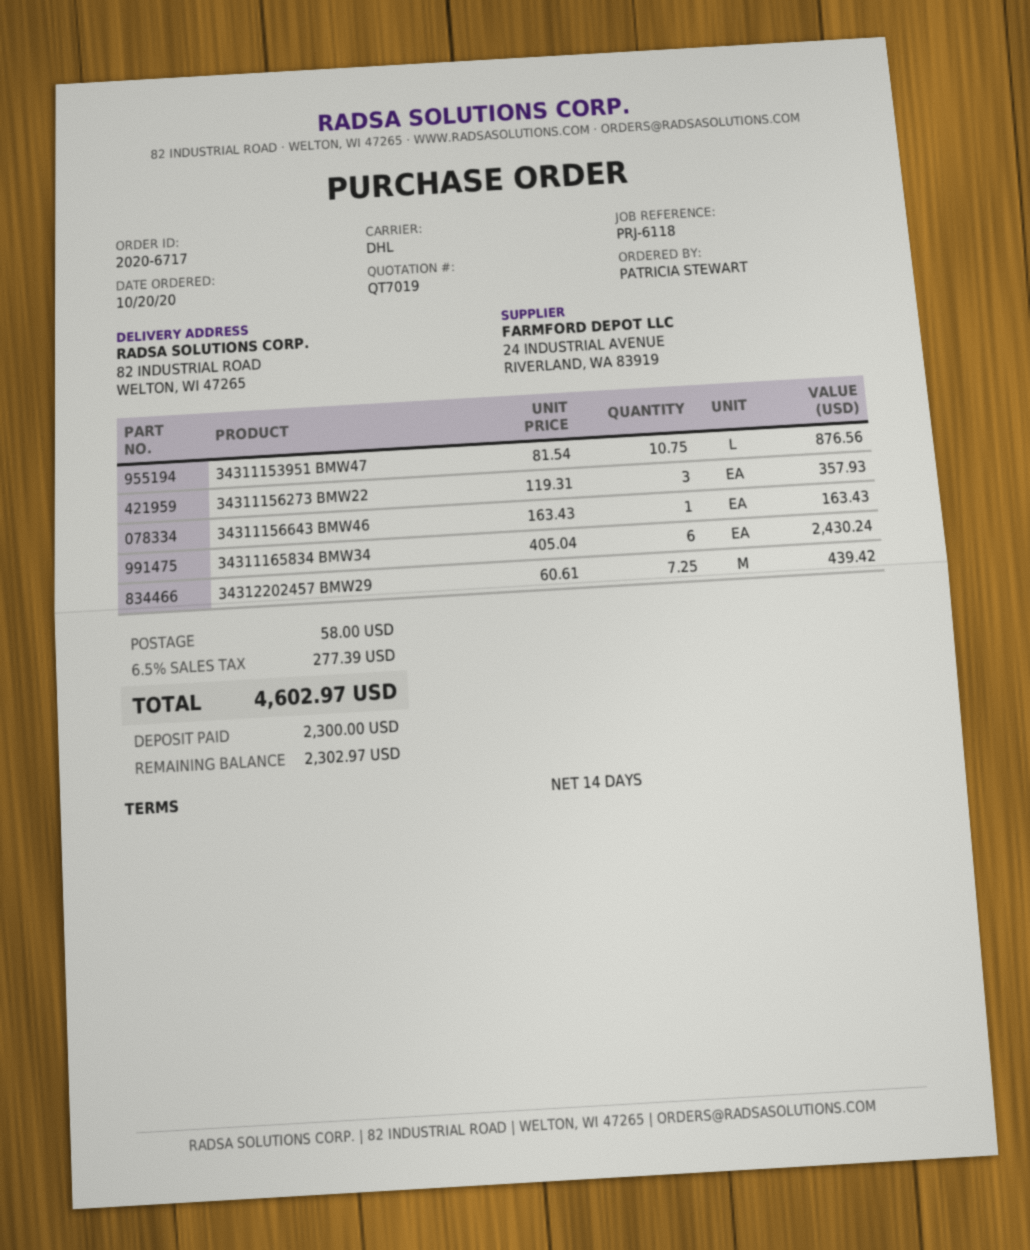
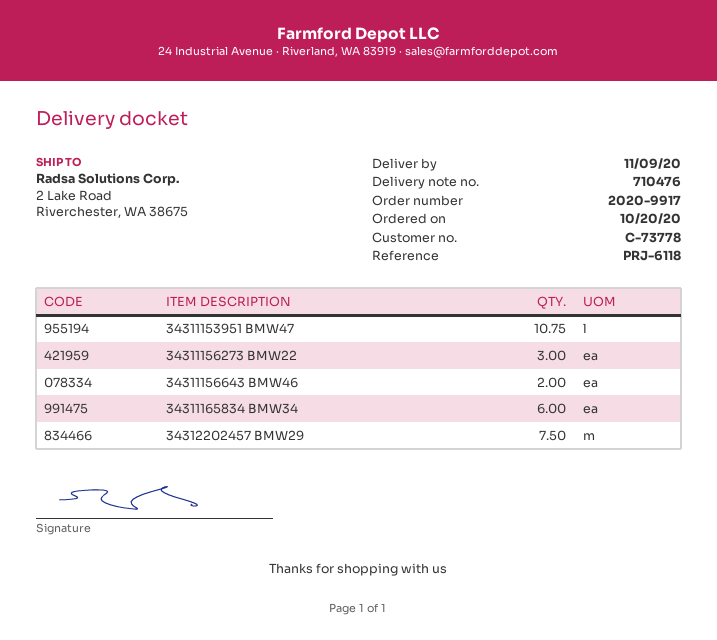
order number: 2020-6717 -> 2020-9917
ship to: 82 INDUSTRIAL ROAD, WELTON, WI 47265 -> 2 Lake Road, Riverchester, WA 38675
34311156643 BMW46: 1 -> 2
34312202457 BMW29: 7.25 -> 7.5

